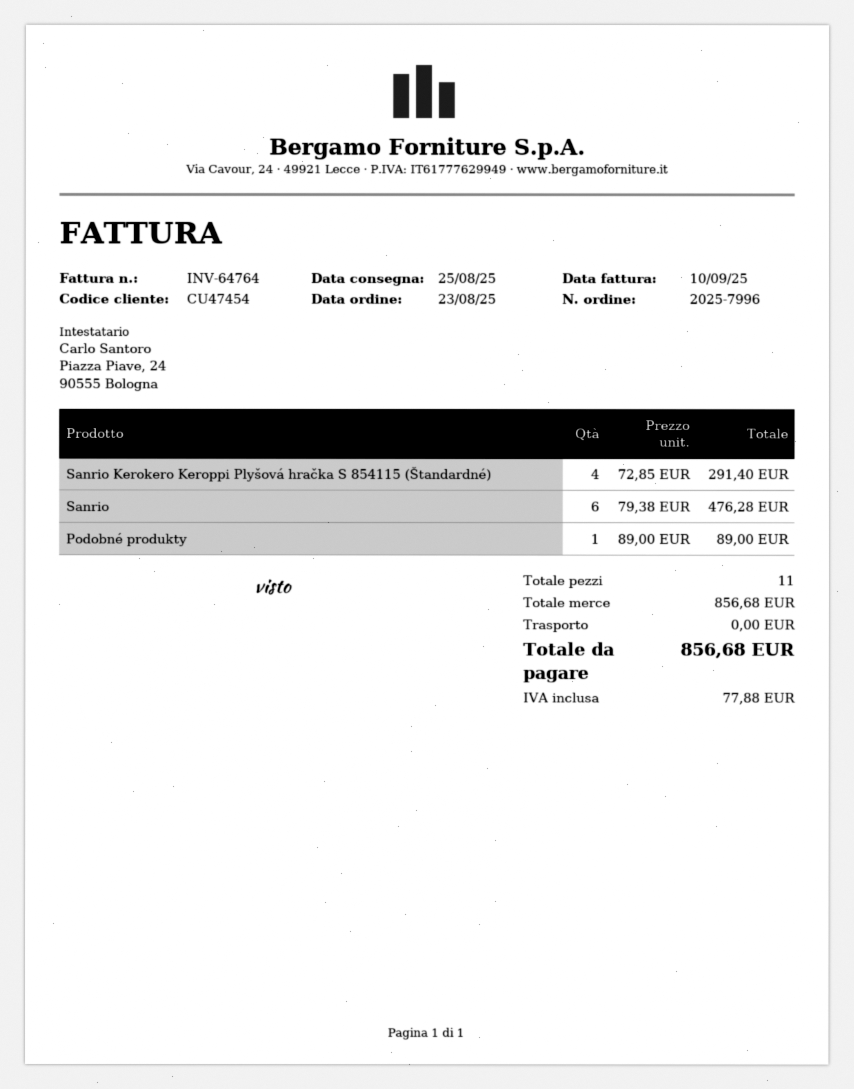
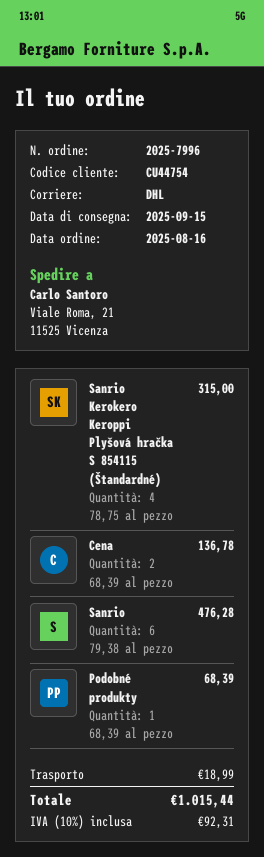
order date: 2025-08-23 -> 2025-08-16
delivery date: 2025-08-25 -> 2025-09-15
customer number: CU47454 -> CU44754
Sanrio Kerokero Keroppi Plyšová hračka S 854115 (Štandardné): 4 x 72.85 = 291.40 -> 4 x 78.75 = 315.00
Podobné produkty: 1 x 89.00 = 89.00 -> 1 x 68.39 = 68.39
Cena: none -> 2 x 68.39 = 136.78
shipping: 0.00 -> 18.99
tax: 77.88 -> 92.31
total: 856.68 -> 1015.44

